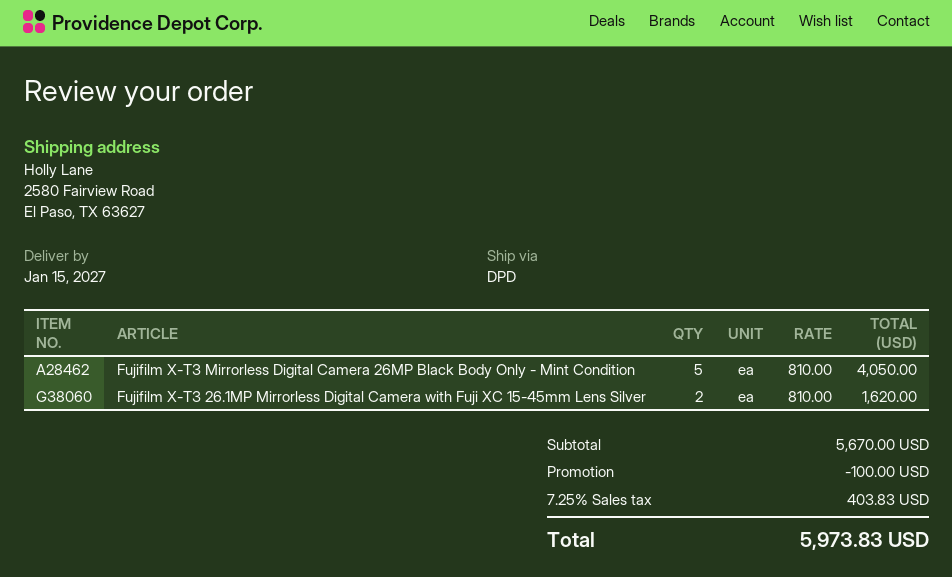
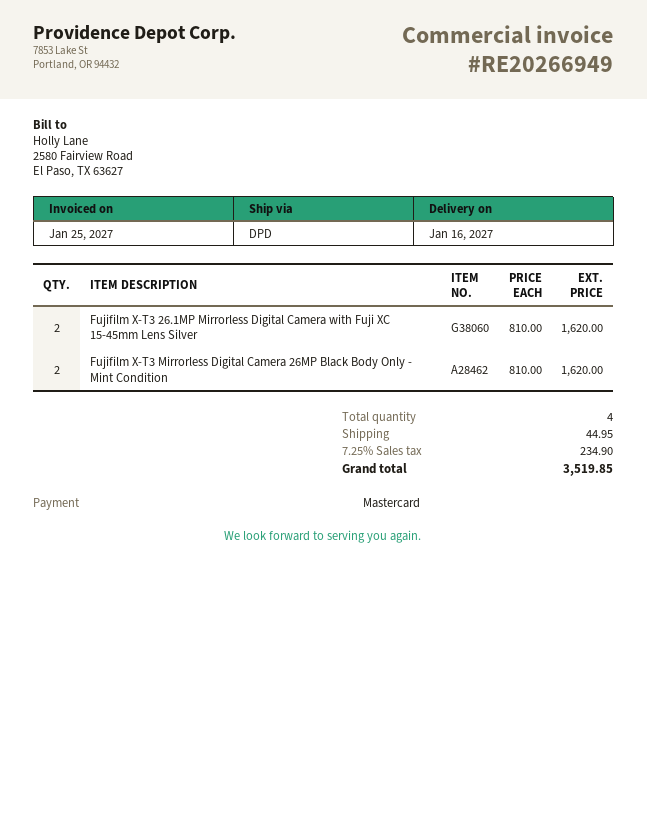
delivery date: 2027-01-15 -> 2027-01-16
Fujifilm X-T3 Mirrorless Digital Camera 26MP Black Body Only - Mint Condition: 5 x 810.00 = 4050.00 -> 2 x 810.00 = 1620.00
discount: 100.00 -> none
shipping: none -> 44.95
tax: 7.25% = 403.83 -> 7.25% = 234.90
total: 5973.83 -> 3519.85

